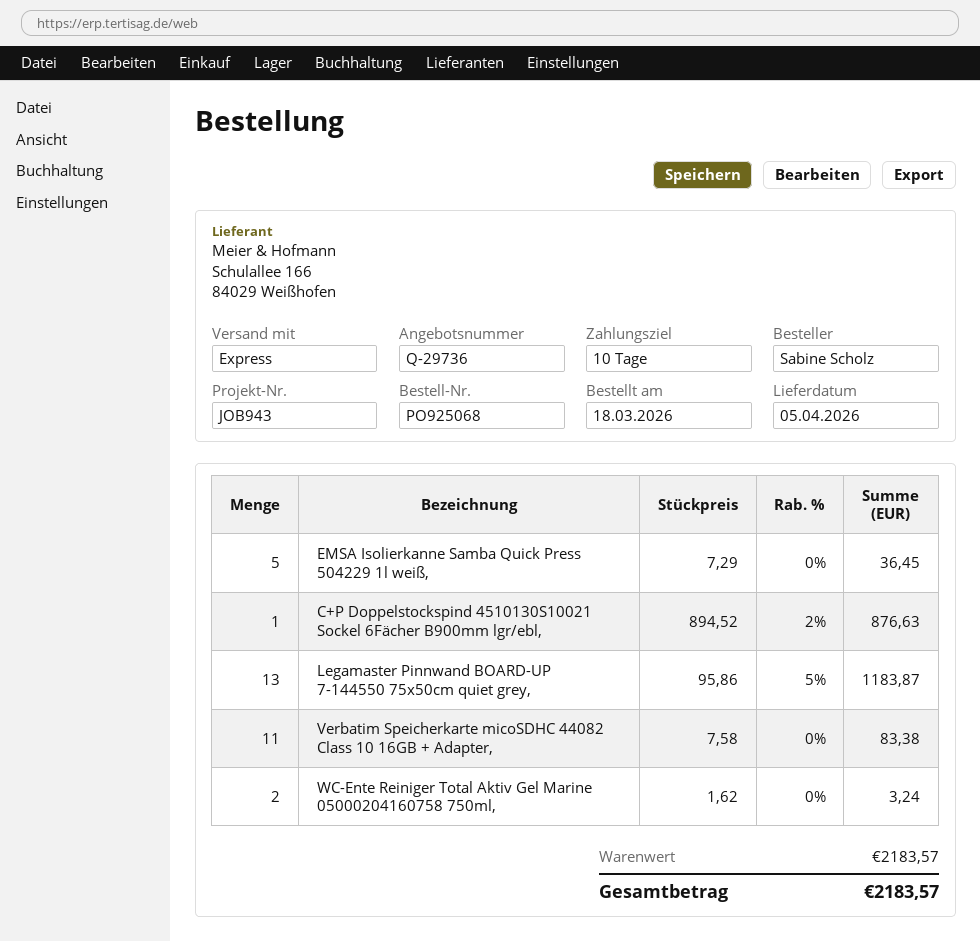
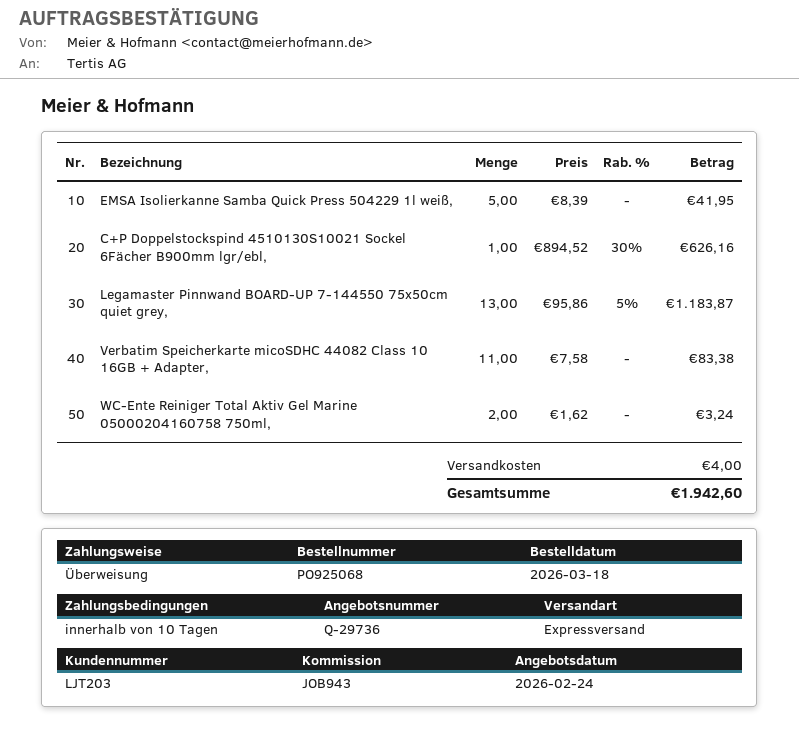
EMSA Isolierkanne Samba Quick Press 504229 1l weiß,: 5 x 7.29 = 36.45 -> 5 x 8.39 = 41.95
C+P Doppelstockspind 4510130S10021 Sockel 6Fächer B900mm lgr/ebl,: 1 x 894.52 - 2% = 876.63 -> 1 x 894.52 - 30% = 626.16
shipping: none -> 4.00
total: 2183.57 -> 1942.60

